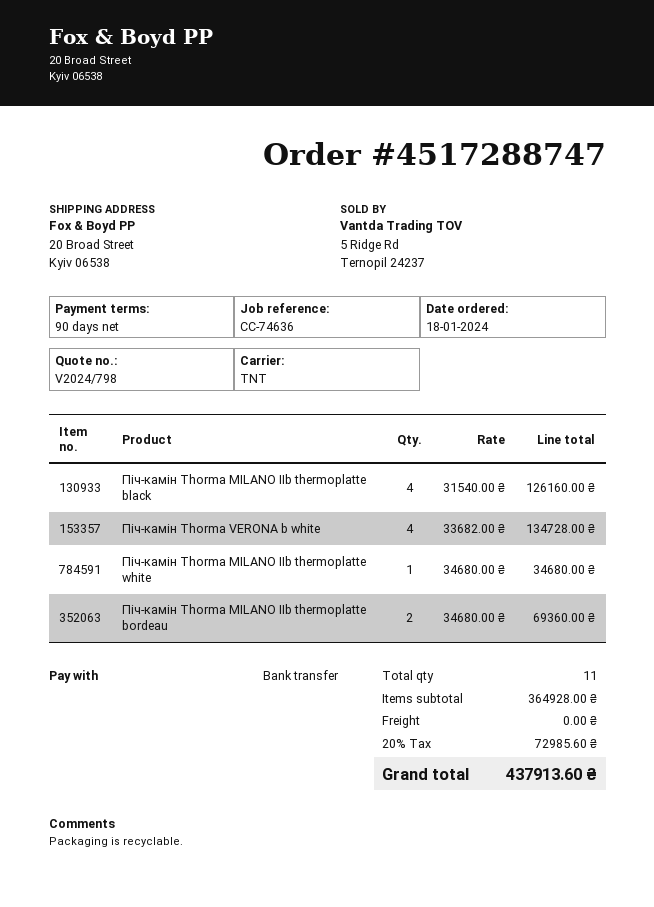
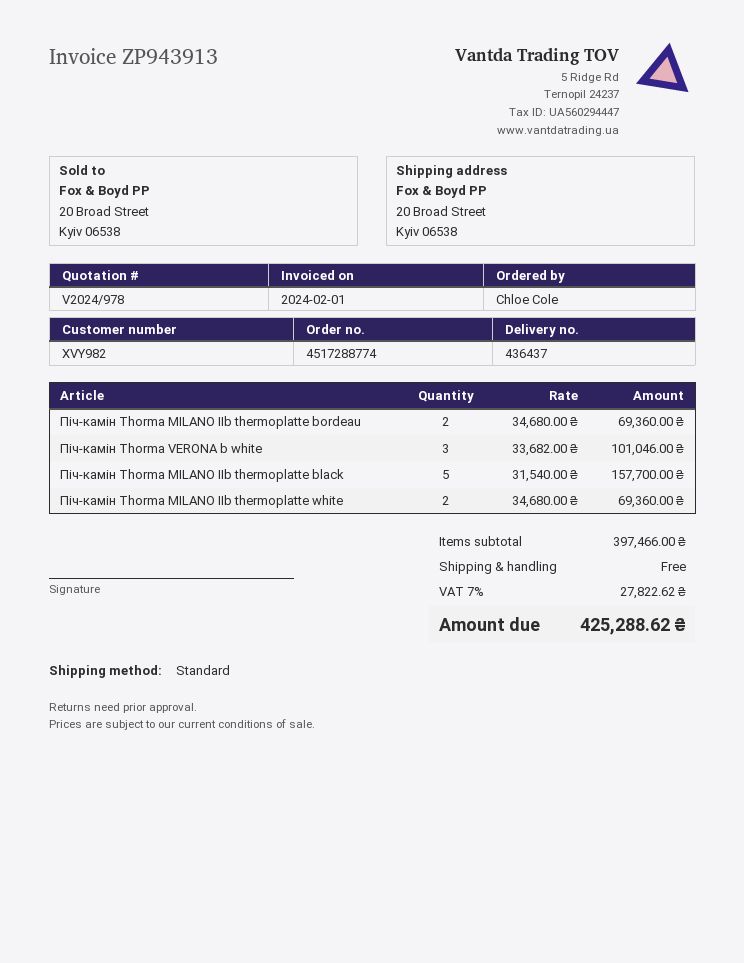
quote number: V2024/798 -> V2024/978
order number: 4517288747 -> 4517288774
shipping method: TNT -> standard
Піч-камін Thorma MILANO IIb thermoplatte black: 4 x 31540.00 = 126160.00 -> 5 x 31540.00 = 157700.00
Піч-камін Thorma VERONA b white: 4 x 33682.00 = 134728.00 -> 3 x 33682.00 = 101046.00
Піч-камін Thorma MILANO IIb thermoplatte white: 1 x 34680.00 = 34680.00 -> 2 x 34680.00 = 69360.00
subtotal: 364928.00 -> 397466.00
tax: 20% = 72985.60 -> 7% = 27822.62
total: 437913.60 -> 425288.62

